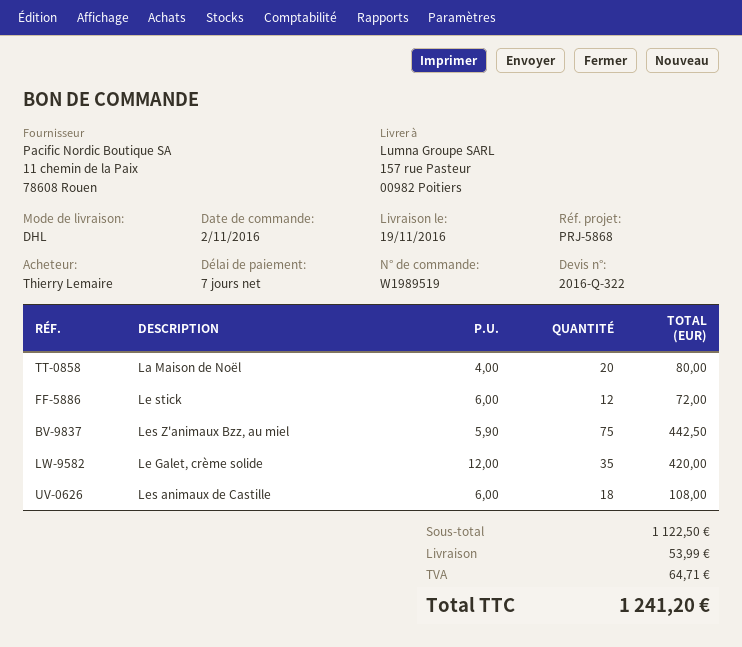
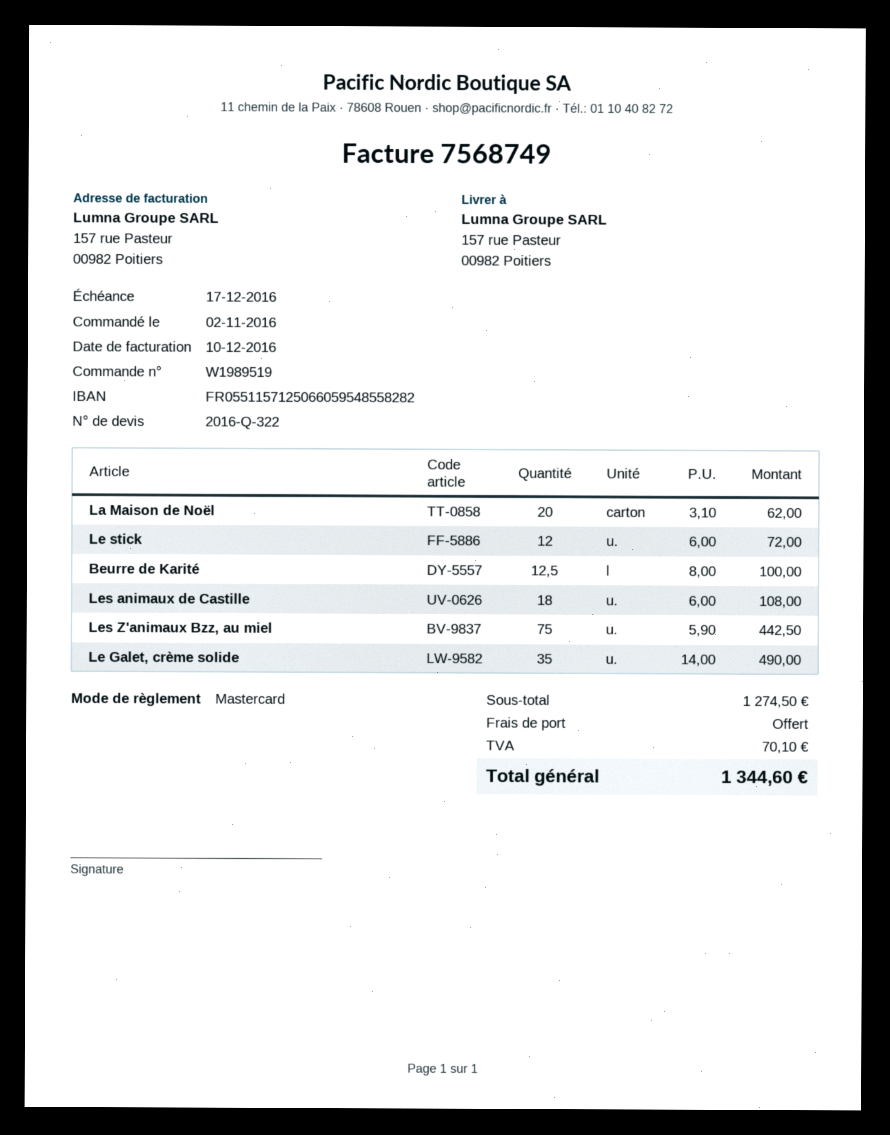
La Maison de Noël: 20 x 4.00 = 80.00 -> 20 x 3.10 = 62.00
Le Galet, crème solide: 35 x 12.00 = 420.00 -> 35 x 14.00 = 490.00
Beurre de Karité: none -> 12.5 x 8.00 = 100.00
subtotal: 1122.50 -> 1274.50
shipping: 53.99 -> 0.00
tax: 64.71 -> 70.10
total: 1241.20 -> 1344.60

